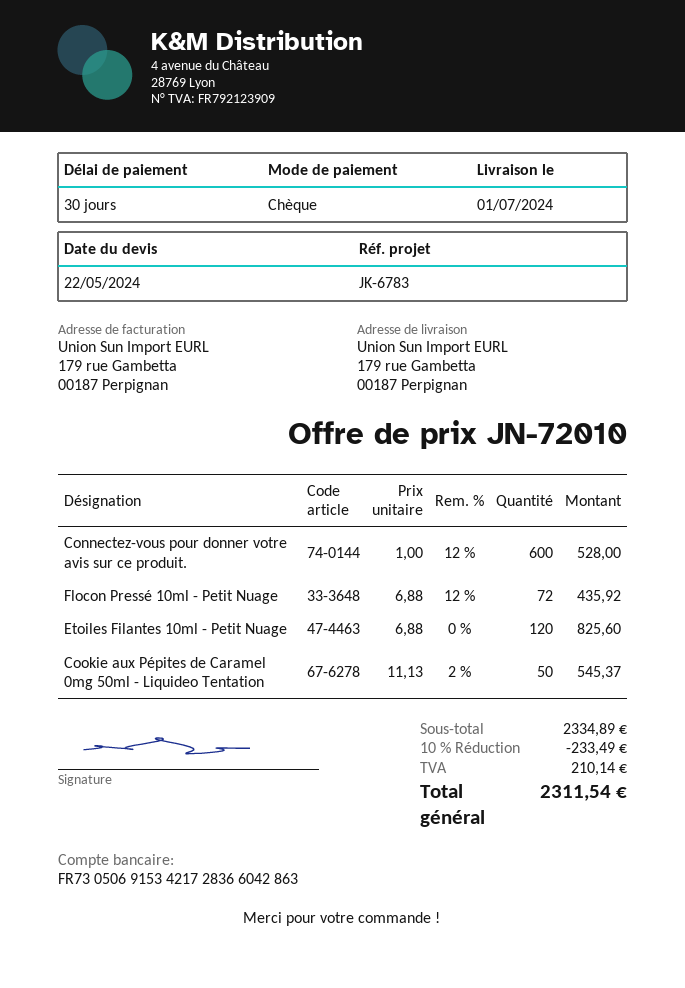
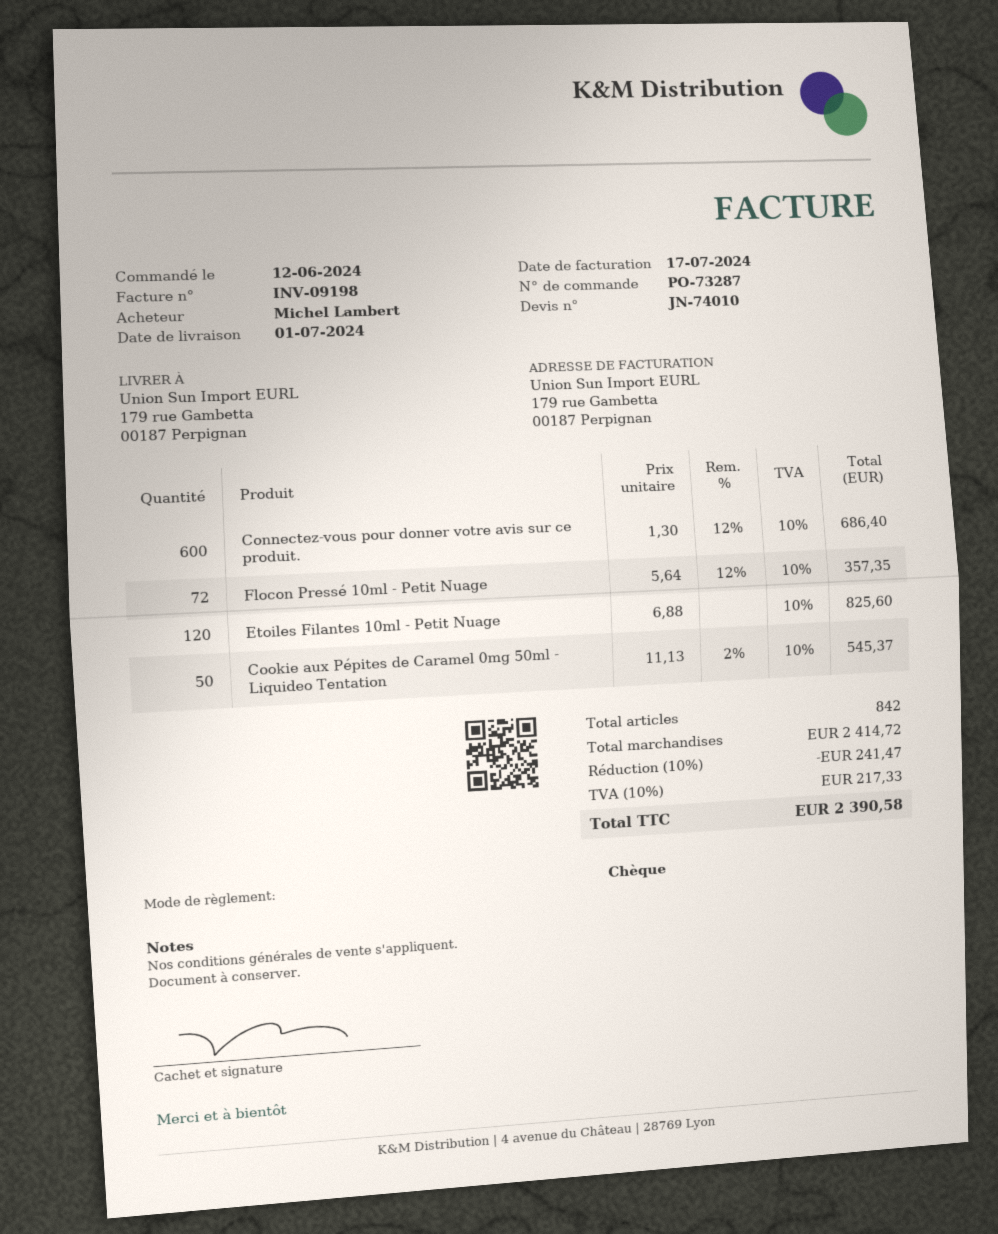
quote number: JN-72010 -> JN-74010
Connectez-vous pour donner votre avis sur ce produit.: 600 x 1.00 - 12% = 528.00 -> 600 x 1.30 - 12% = 686.40
Flocon Pressé 10ml - Petit Nuage: 72 x 6.88 - 12% = 435.92 -> 72 x 5.64 - 12% = 357.35
subtotal: 2334.89 -> 2414.72
discount: 10% = 233.49 -> 10% = 241.47
tax: 210.14 -> 217.33
total: 2311.54 -> 2390.58

